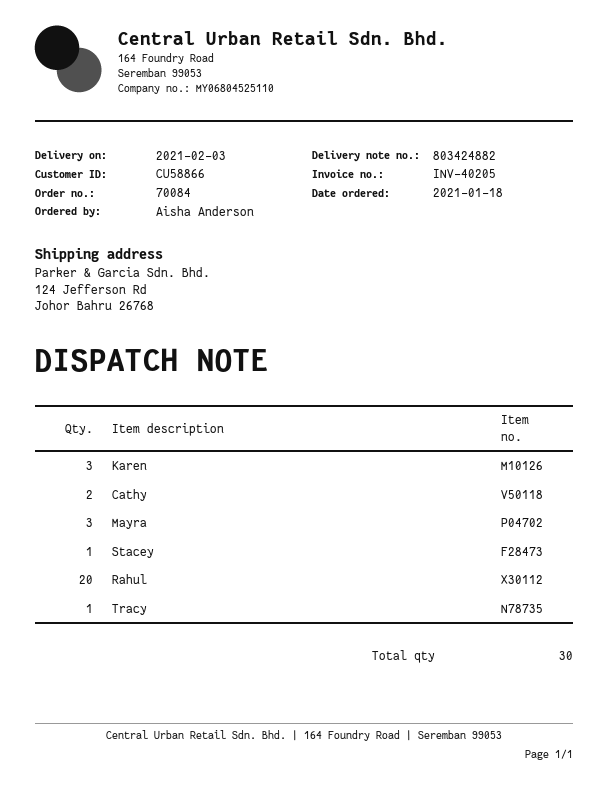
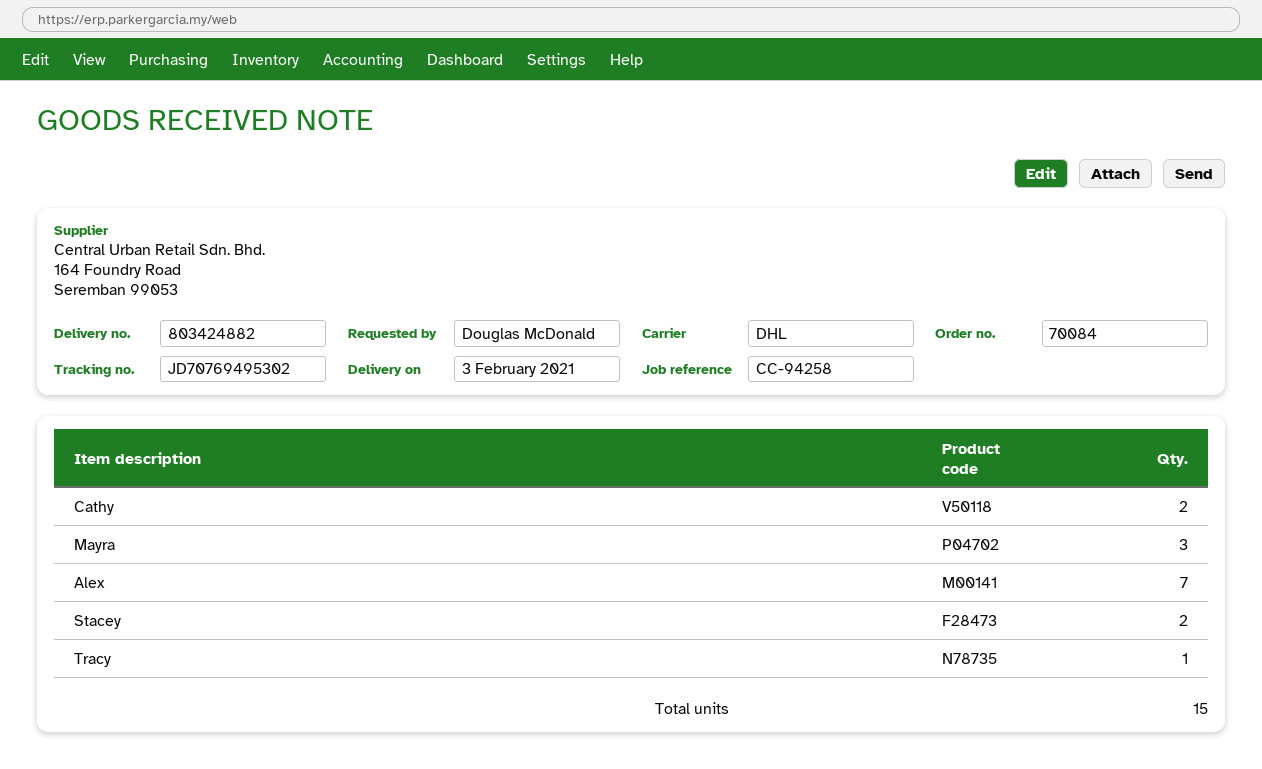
ordered by: Aisha Anderson -> Douglas McDonald
Karen: 3 -> none
Stacey: 1 -> 2
Rahul: 20 -> none
Alex: none -> 7
total quantity: 30 -> 15

